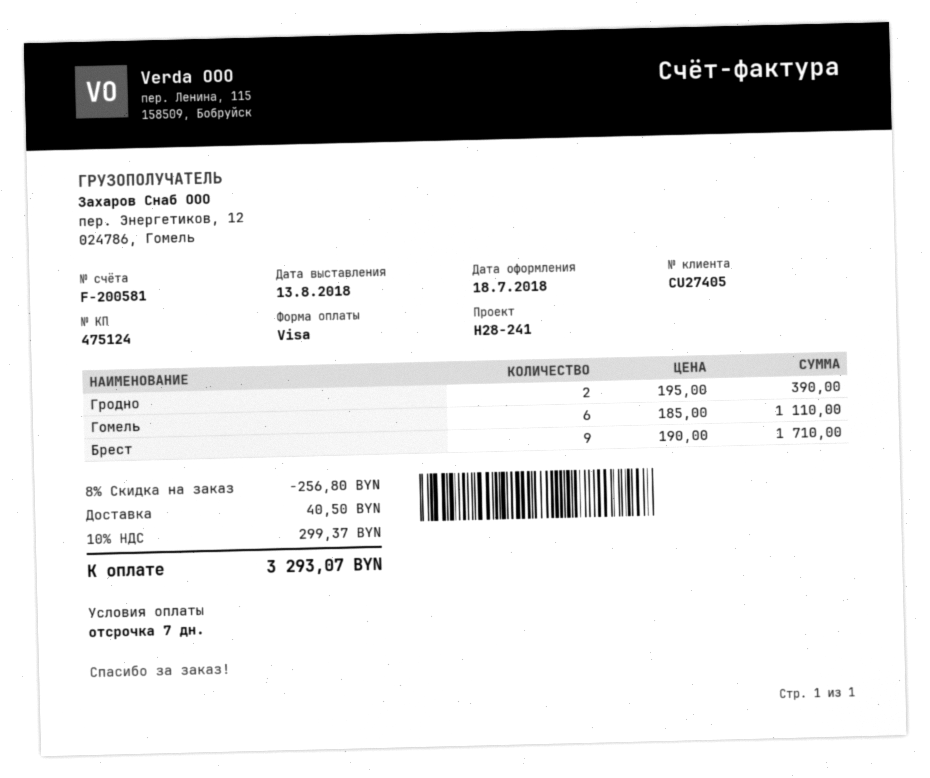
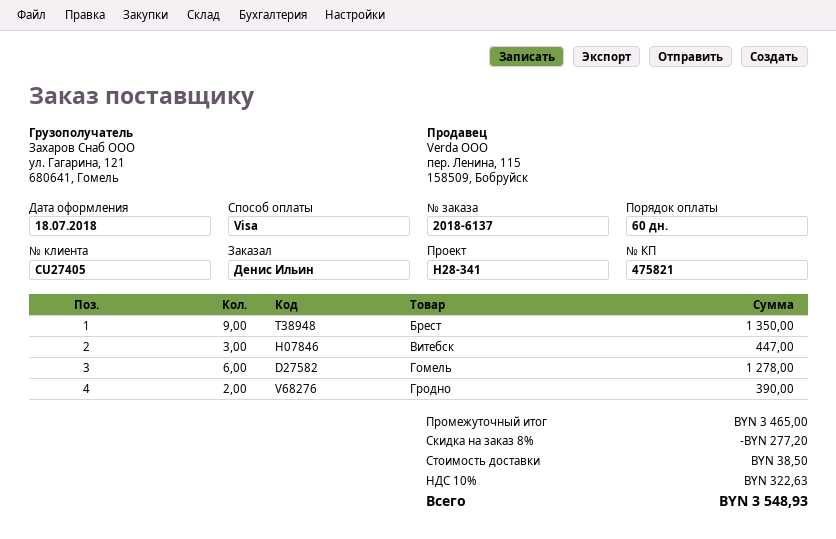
quote number: 475124 -> 475821
payment terms: 7 days -> 60 days
reference: H28-241 -> H28-341
ship to: пер. Энергетиков, 12, 024786, Гомель -> ул. Гагарина, 121, 680641, Гомель
Гомель: 6 for 1110.00 -> 6 for 1278.00
Брест: 9 for 1710.00 -> 9 for 1350.00
Витебск: none -> 3 for 447.00
discount: 8% = 256.80 -> 8% = 277.20
shipping: 40.50 -> 38.50
tax: 10% = 299.37 -> 10% = 322.63
total: 3293.07 -> 3548.93

